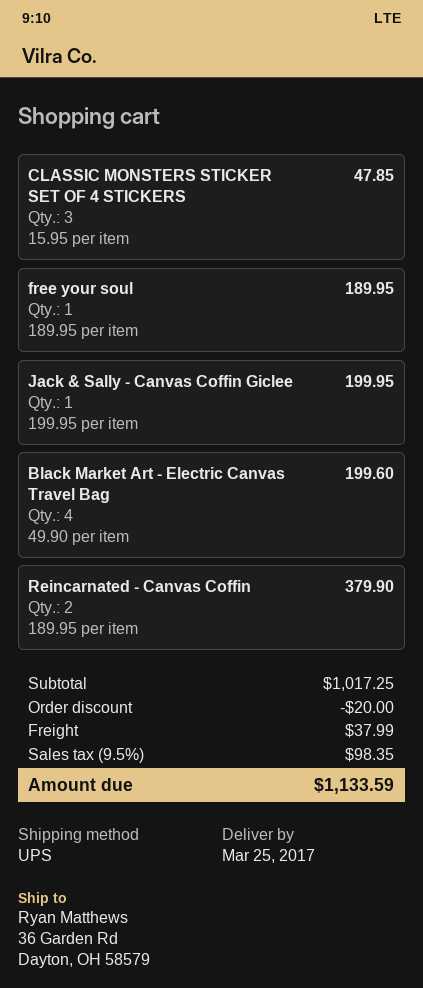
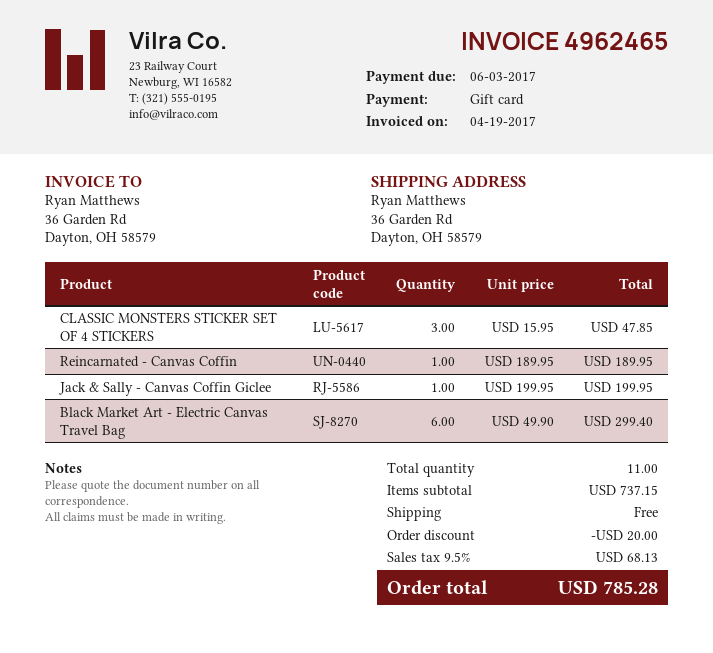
free your soul: 1 x 189.95 = 189.95 -> none
Black Market Art - Electric Canvas Travel Bag: 4 x 49.90 = 199.60 -> 6 x 49.90 = 299.40
Reincarnated - Canvas Coffin: 2 x 189.95 = 379.90 -> 1 x 189.95 = 189.95
subtotal: 1017.25 -> 737.15
shipping: 37.99 -> 0.00
tax: 9.5% = 98.35 -> 9.5% = 68.13
total: 1133.59 -> 785.28

